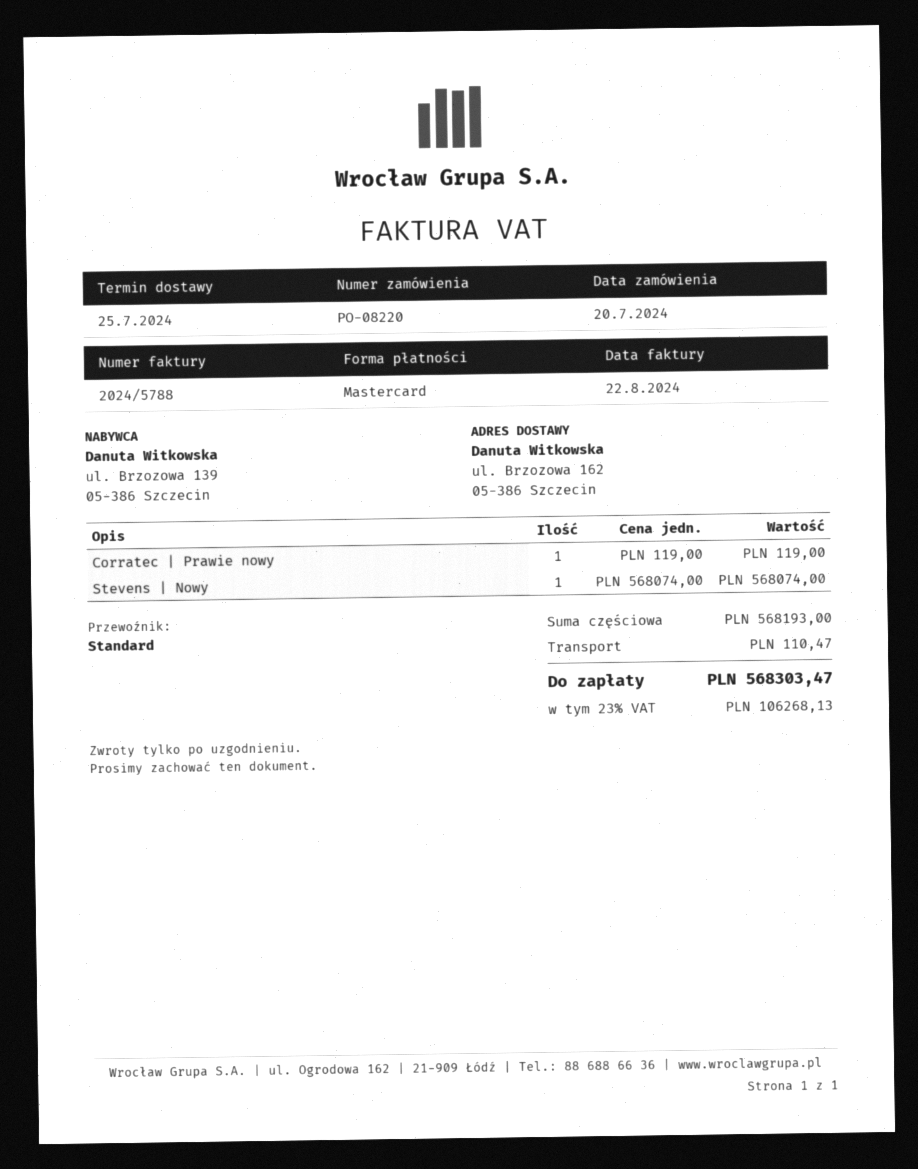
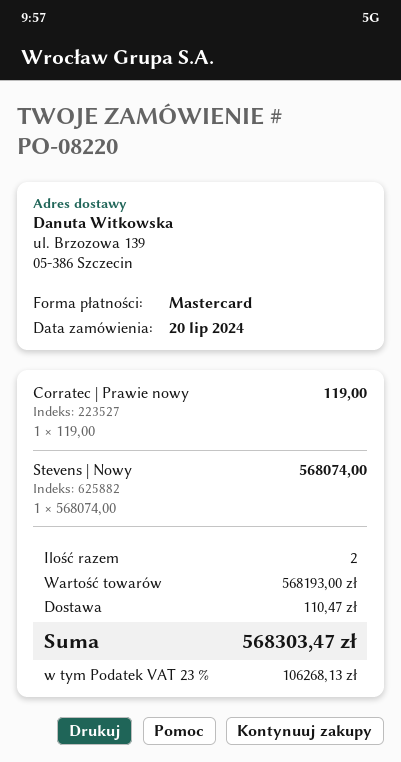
ship to: ul. Brzozowa 162, 05-386 Szczecin -> ul. Brzozowa 139, 05-386 Szczecin

